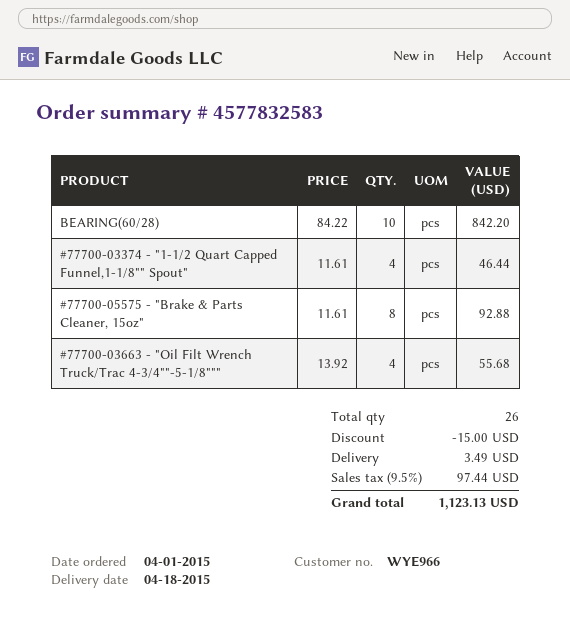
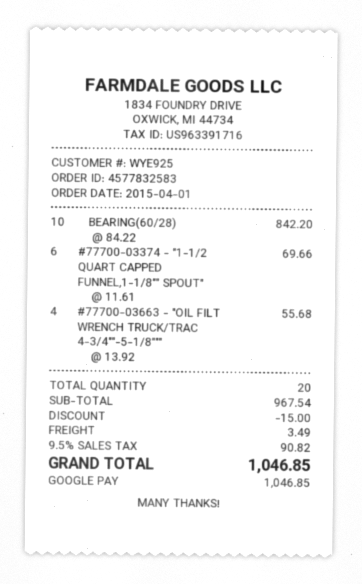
customer number: WYE966 -> WYE925
#77700-03374 - "1-1/2 Quart Capped Funnel,1-1/8"" Spout": 4 x 11.61 = 46.44 -> 6 x 11.61 = 69.66
#77700-05575 - "Brake & Parts Cleaner, 15oz": 8 x 11.61 = 92.88 -> none
total quantity: 26 -> 20
tax: 9.5% = 97.44 -> 9.5% = 90.82
total: 1123.13 -> 1046.85

